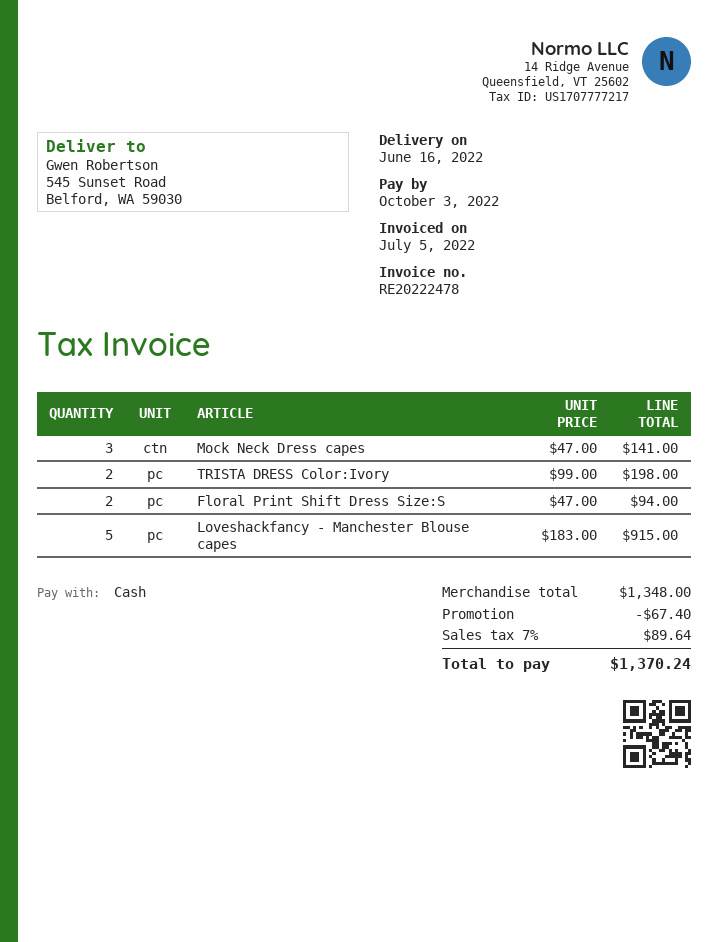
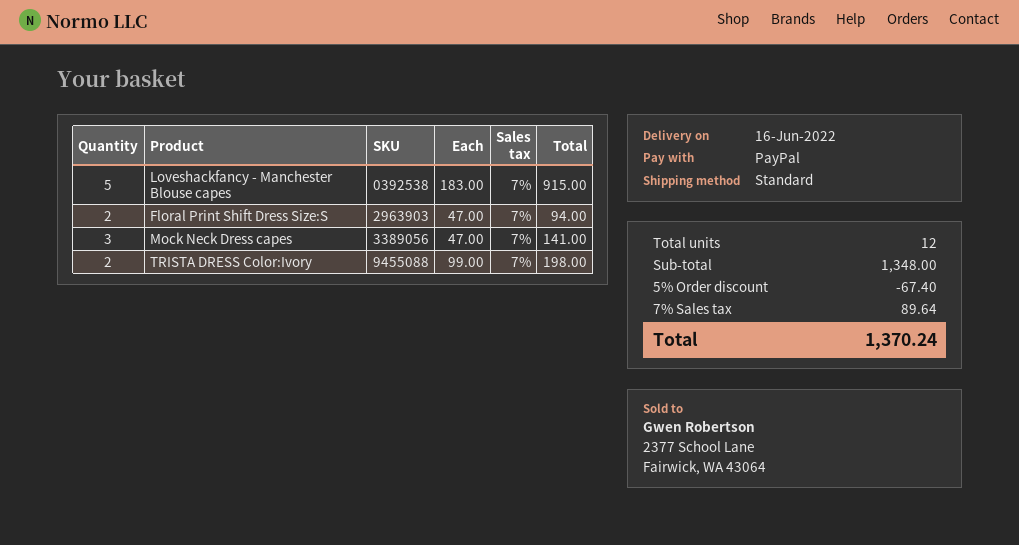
payment method: cash -> PayPal

